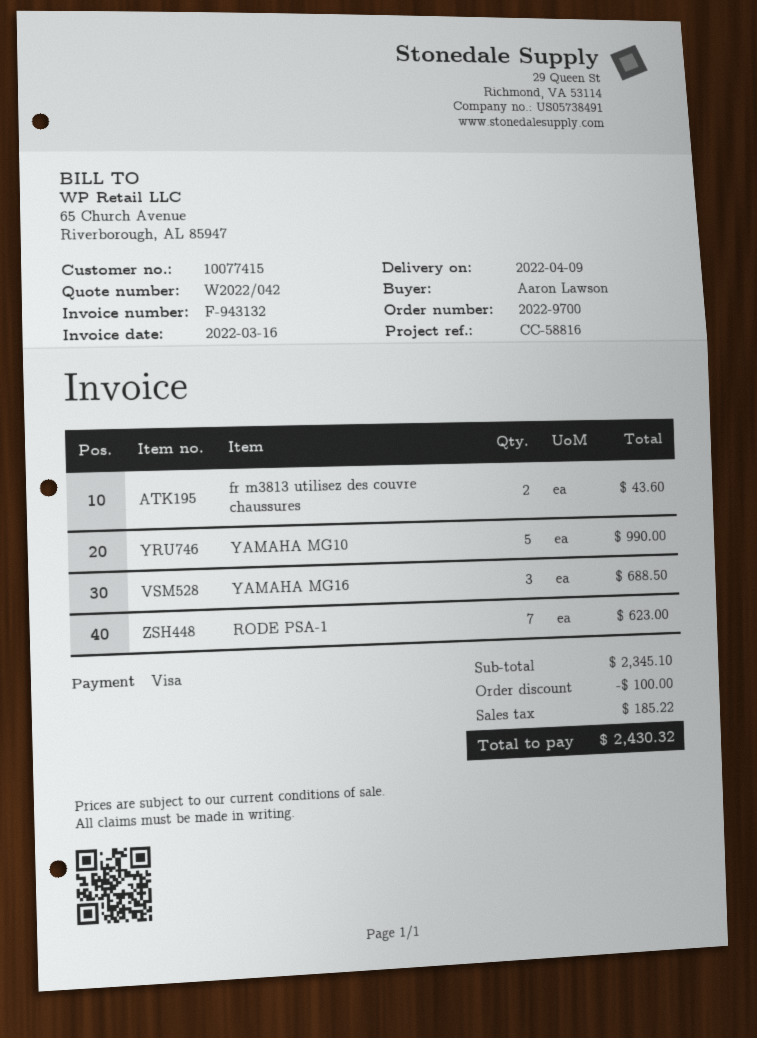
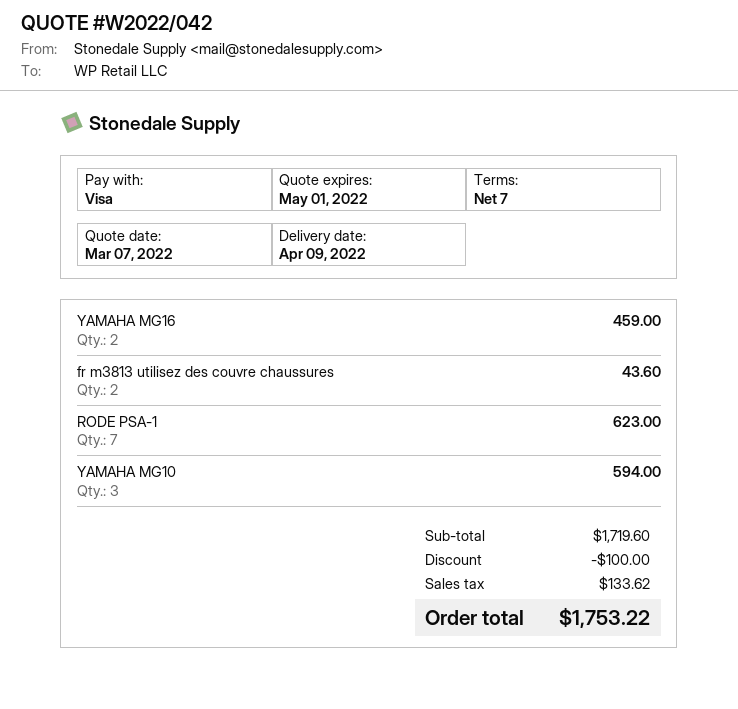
YAMAHA MG10: 5 for 990.00 -> 3 for 594.00
YAMAHA MG16: 3 for 688.50 -> 2 for 459.00
subtotal: 2345.10 -> 1719.60
tax: 185.22 -> 133.62
total: 2430.32 -> 1753.22

